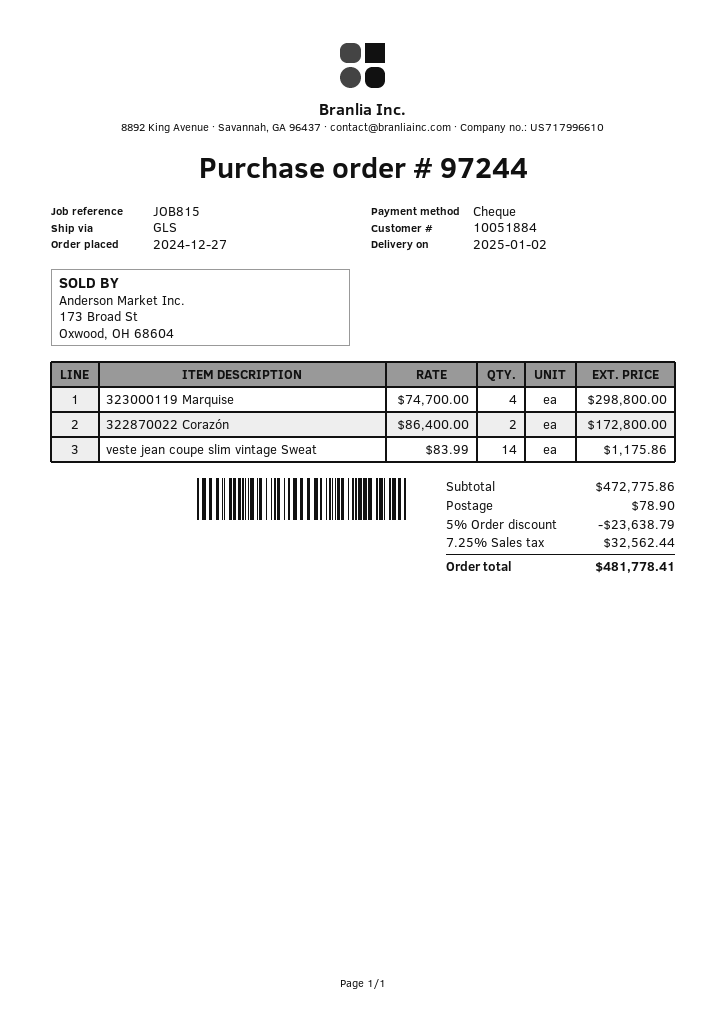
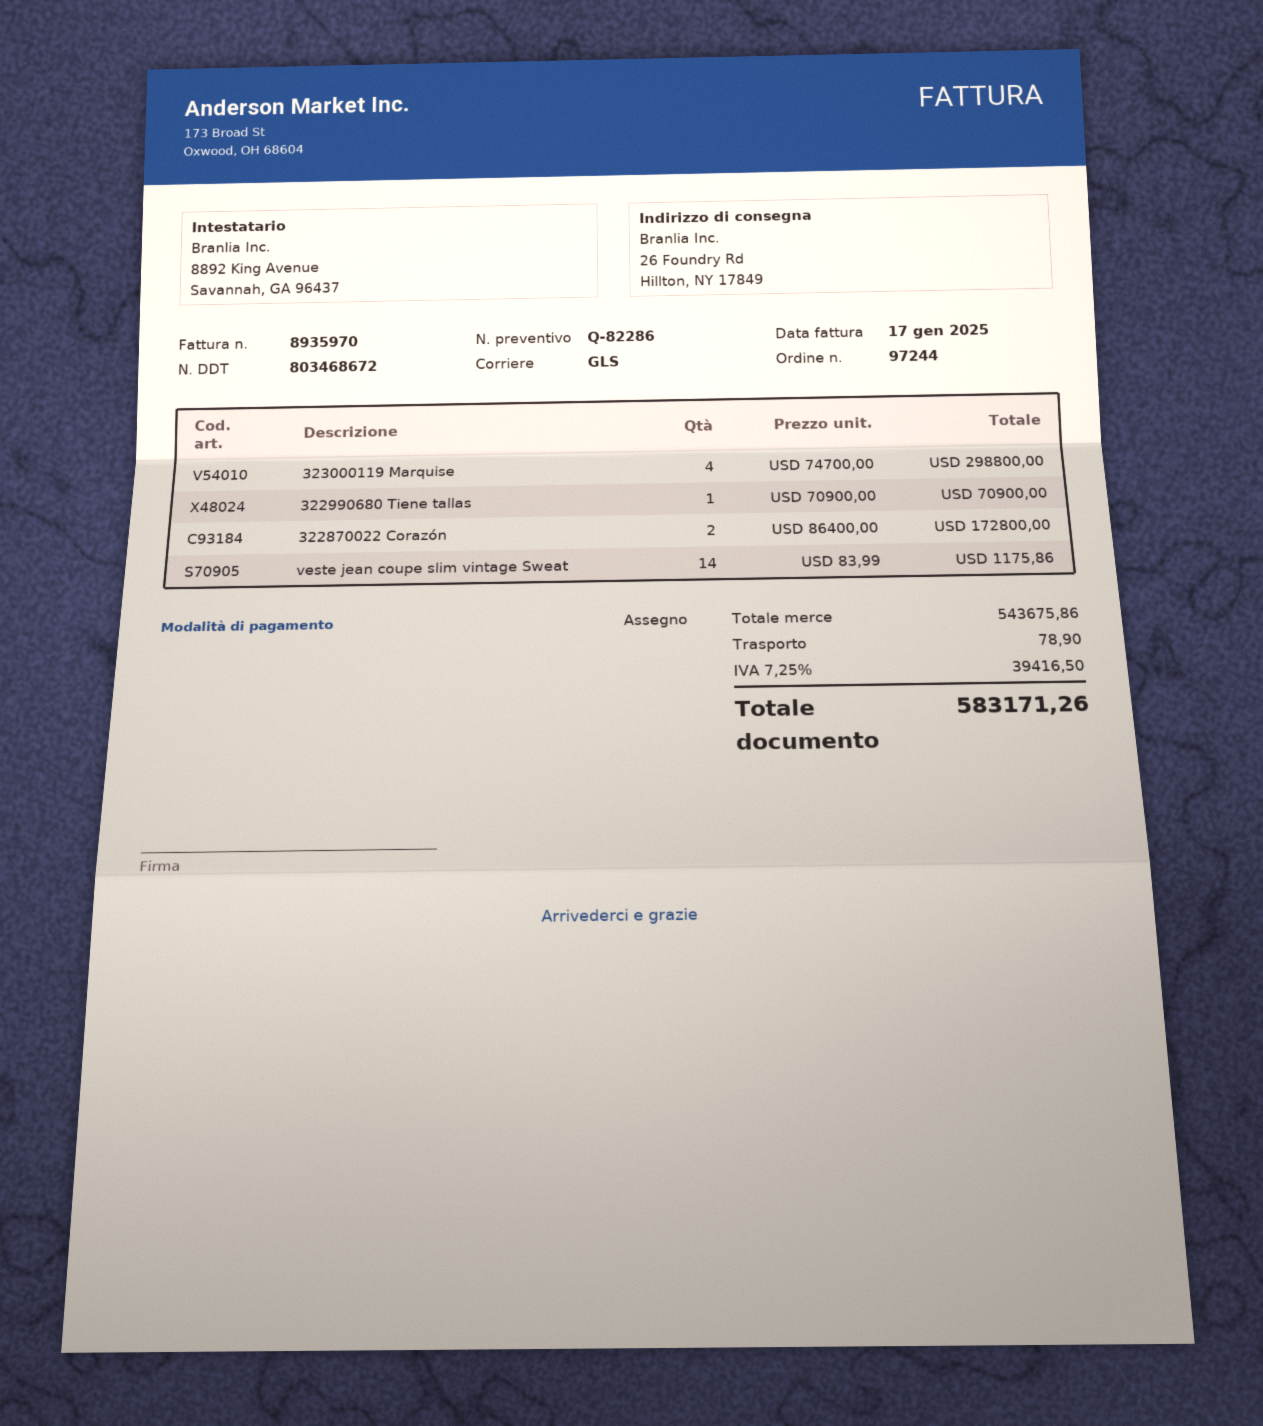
322990680 Tiene tallas: none -> 1 x 70900.00 = 70900.00
subtotal: 472775.86 -> 543675.86
discount: 5% = 23638.79 -> none
tax: 7.25% = 32562.44 -> 7.25% = 39416.50
total: 481778.41 -> 583171.26

